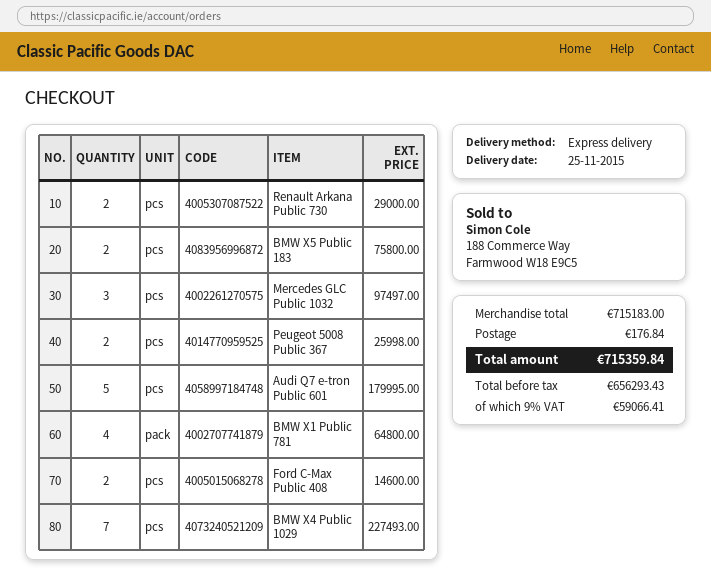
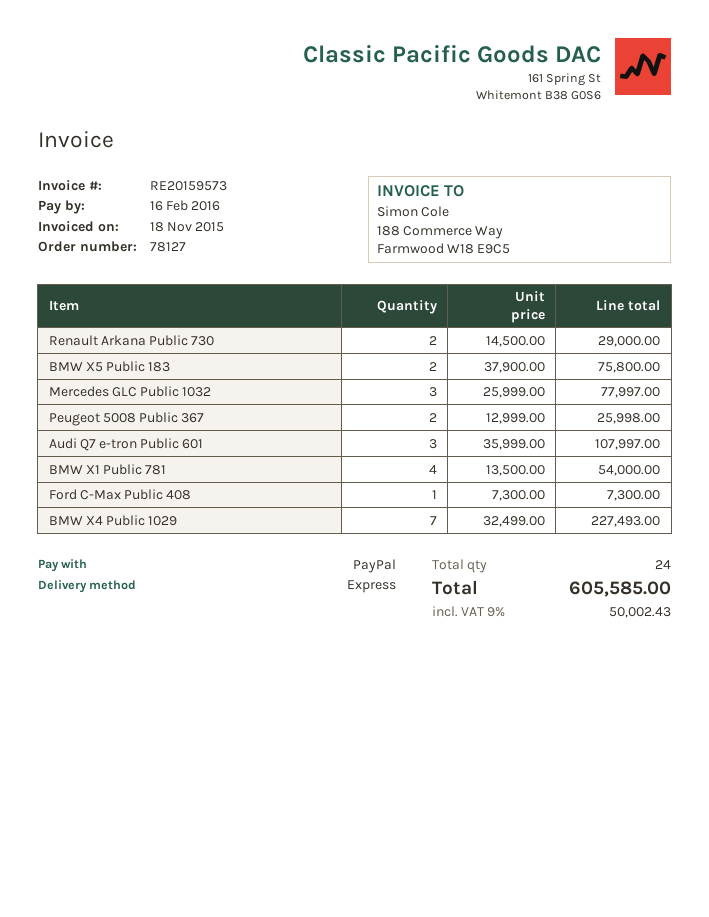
Mercedes GLC Public 1032: 3 for 97497.00 -> 3 for 77997.00
Audi Q7 e-tron Public 601: 5 for 179995.00 -> 3 for 107997.00
BMW X1 Public 781: 4 for 64800.00 -> 4 for 54000.00
Ford C-Max Public 408: 2 for 14600.00 -> 1 for 7300.00
shipping: 176.84 -> none
tax: 9% = 59066.41 -> 9% = 50002.43
total: 715359.84 -> 605585.00

